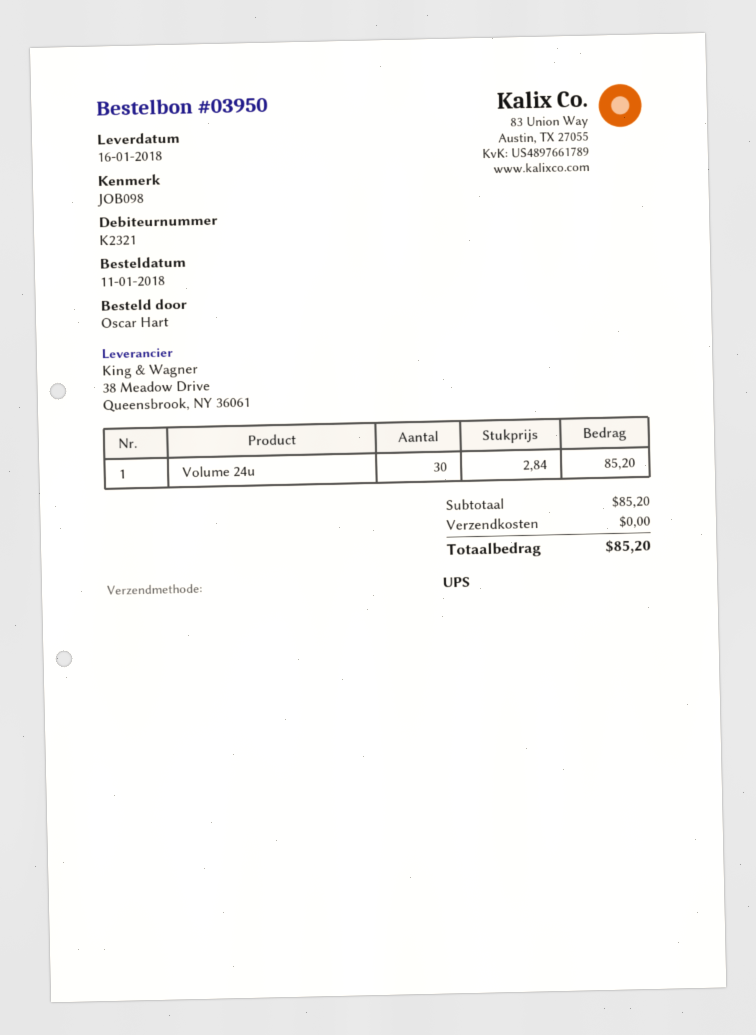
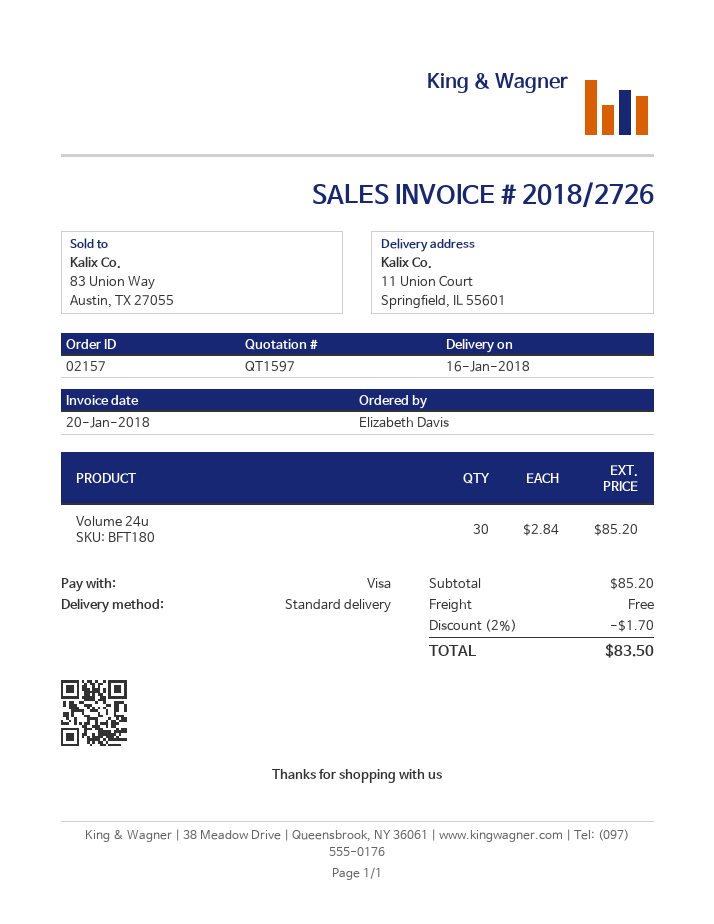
order number: 03950 -> 02157
ordered by: Oscar Hart -> Elizabeth Davis
shipping method: UPS -> standard
discount: none -> 2% = 1.70
total: 85.20 -> 83.50

